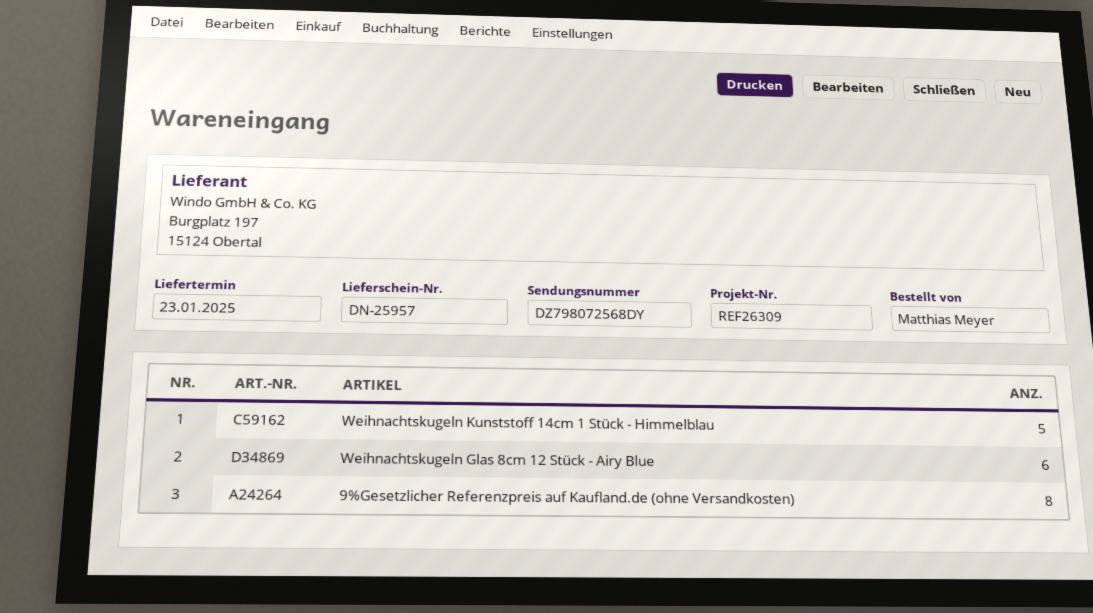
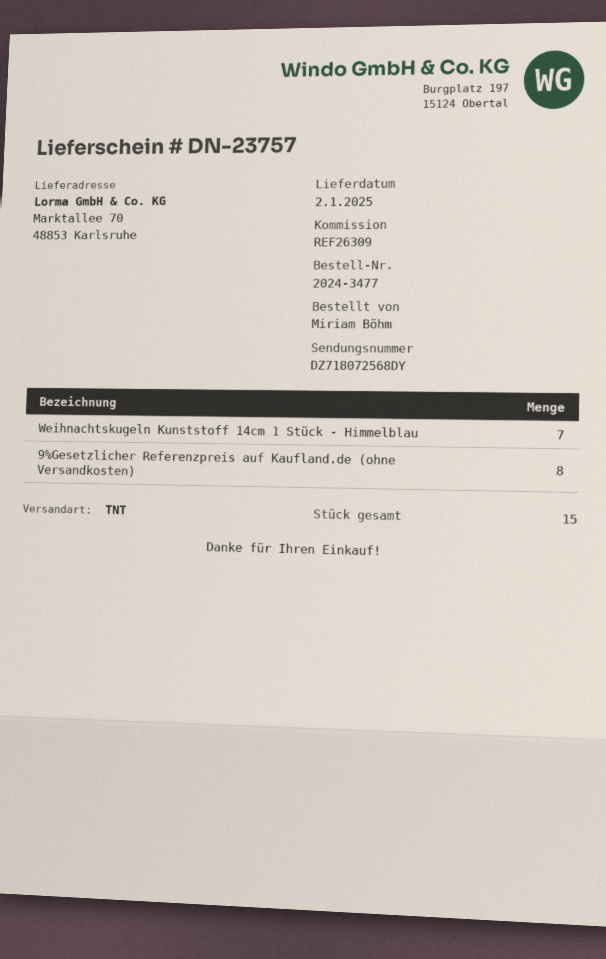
delivery note number: DN-25957 -> DN-23757
delivery date: 2025-01-23 -> 2025-01-02
ordered by: Matthias Meyer -> Miriam Böhm
tracking number: DZ798072568DY -> DZ718072568DY
Weihnachtskugeln Kunststoff 14cm 1 Stück - Himmelblau: 5 -> 7
Weihnachtskugeln Glas 8cm 12 Stück - Airy Blue: 6 -> none

